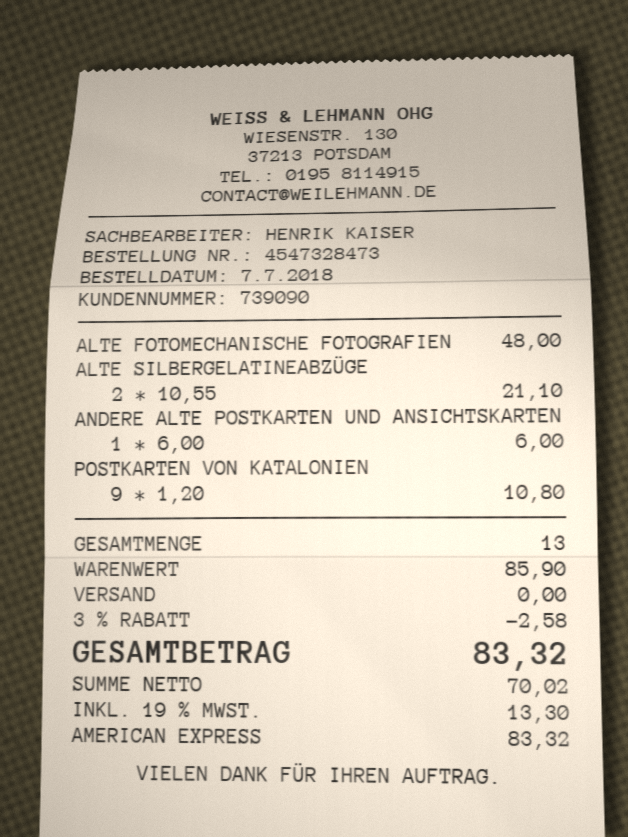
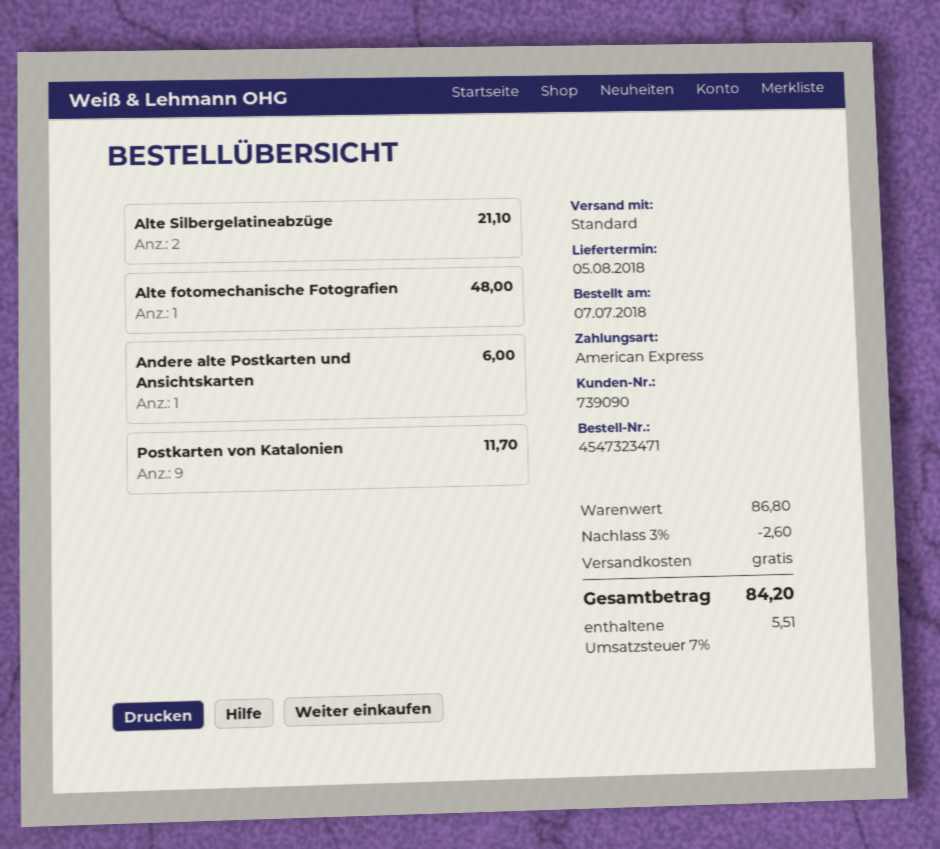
order number: 4547328473 -> 4547323471
POSTKARTEN VON KATALONIEN: 9 for 10.80 -> 9 for 11.70
subtotal: 85.90 -> 86.80
discount: 3% = 2.58 -> 3% = 2.60
tax: 19% = 13.30 -> 7% = 5.51
total: 83.32 -> 84.20

